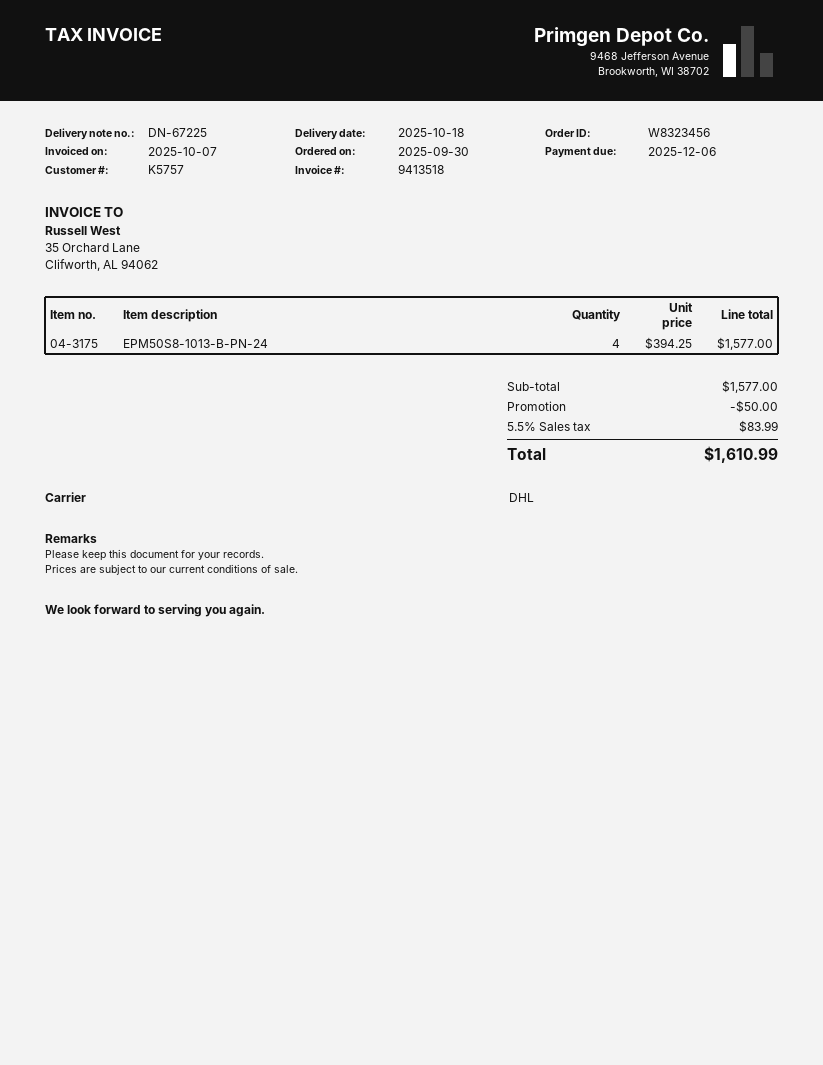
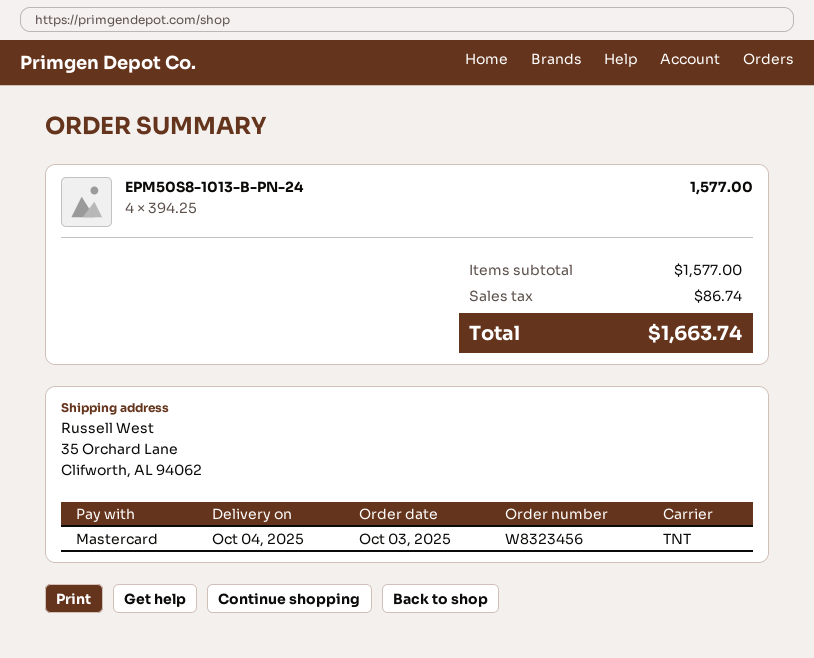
order date: 2025-09-30 -> 2025-10-03
delivery date: 2025-10-18 -> 2025-10-04
shipping method: DHL -> TNT
discount: 50.00 -> none
tax: 83.99 -> 86.74
total: 1610.99 -> 1663.74

